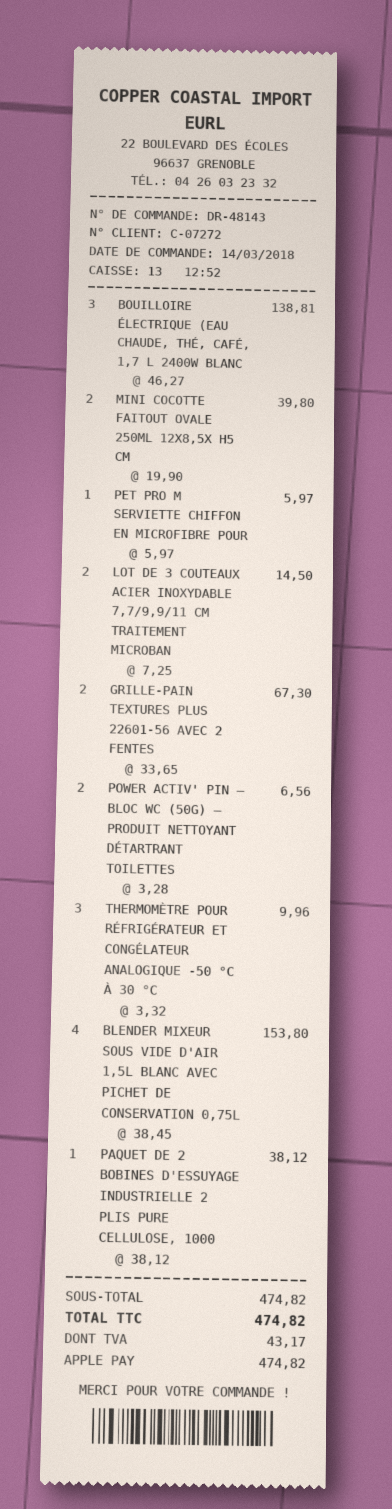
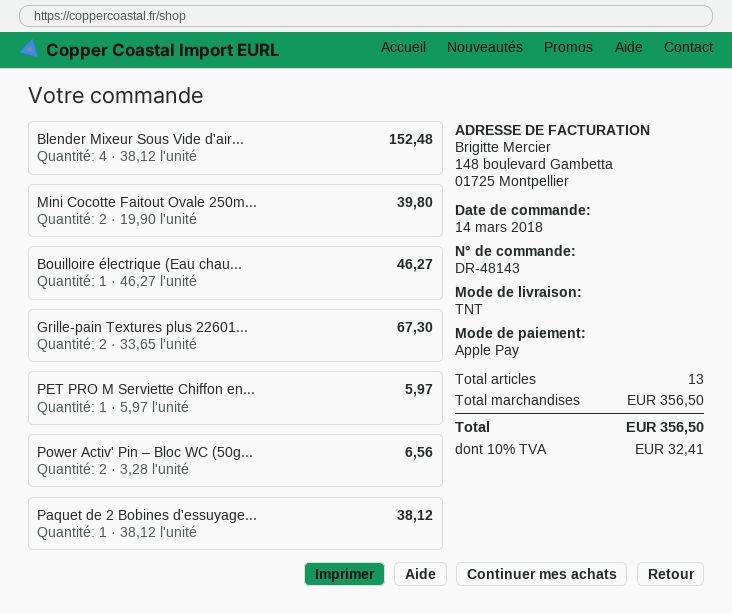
BOUILLOIRE ÉLECTRIQUE (EAU CHAUDE, THÉ, CAFÉ, 1,7 L 2400W BLANC: 3 x 46.27 = 138.81 -> 1 x 46.27 = 46.27
LOT DE 3 COUTEAUX ACIER INOXYDABLE 7,7/9,9/11 CM TRAITEMENT MICROBAN: 2 x 7.25 = 14.50 -> none
THERMOMÈTRE POUR RÉFRIGÉRATEUR ET CONGÉLATEUR ANALOGIQUE -50 °C À 30 °C: 3 x 3.32 = 9.96 -> none
BLENDER MIXEUR SOUS VIDE D'AIR 1,5L BLANC AVEC PICHET DE CONSERVATION 0,75L: 4 x 38.45 = 153.80 -> 4 x 38.12 = 152.48
subtotal: 474.82 -> 356.50
tax: 43.17 -> 32.41
total: 474.82 -> 356.50

